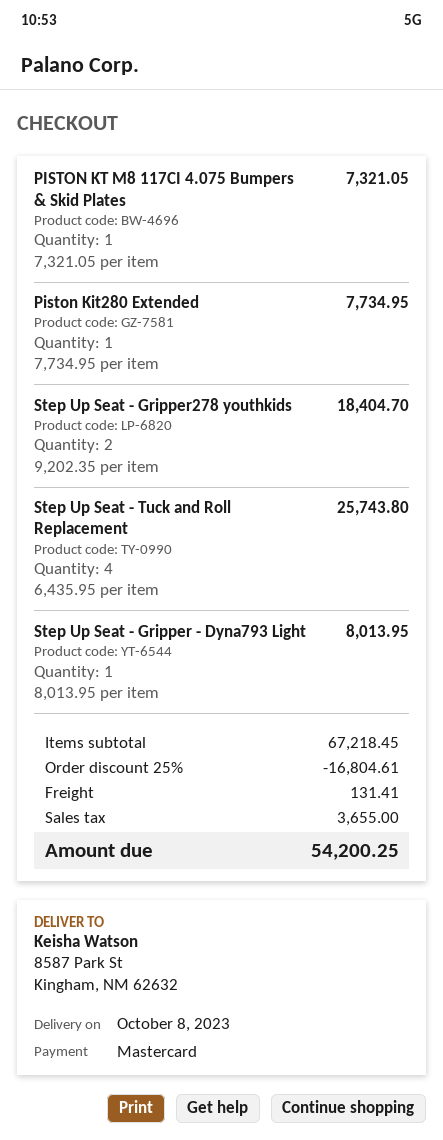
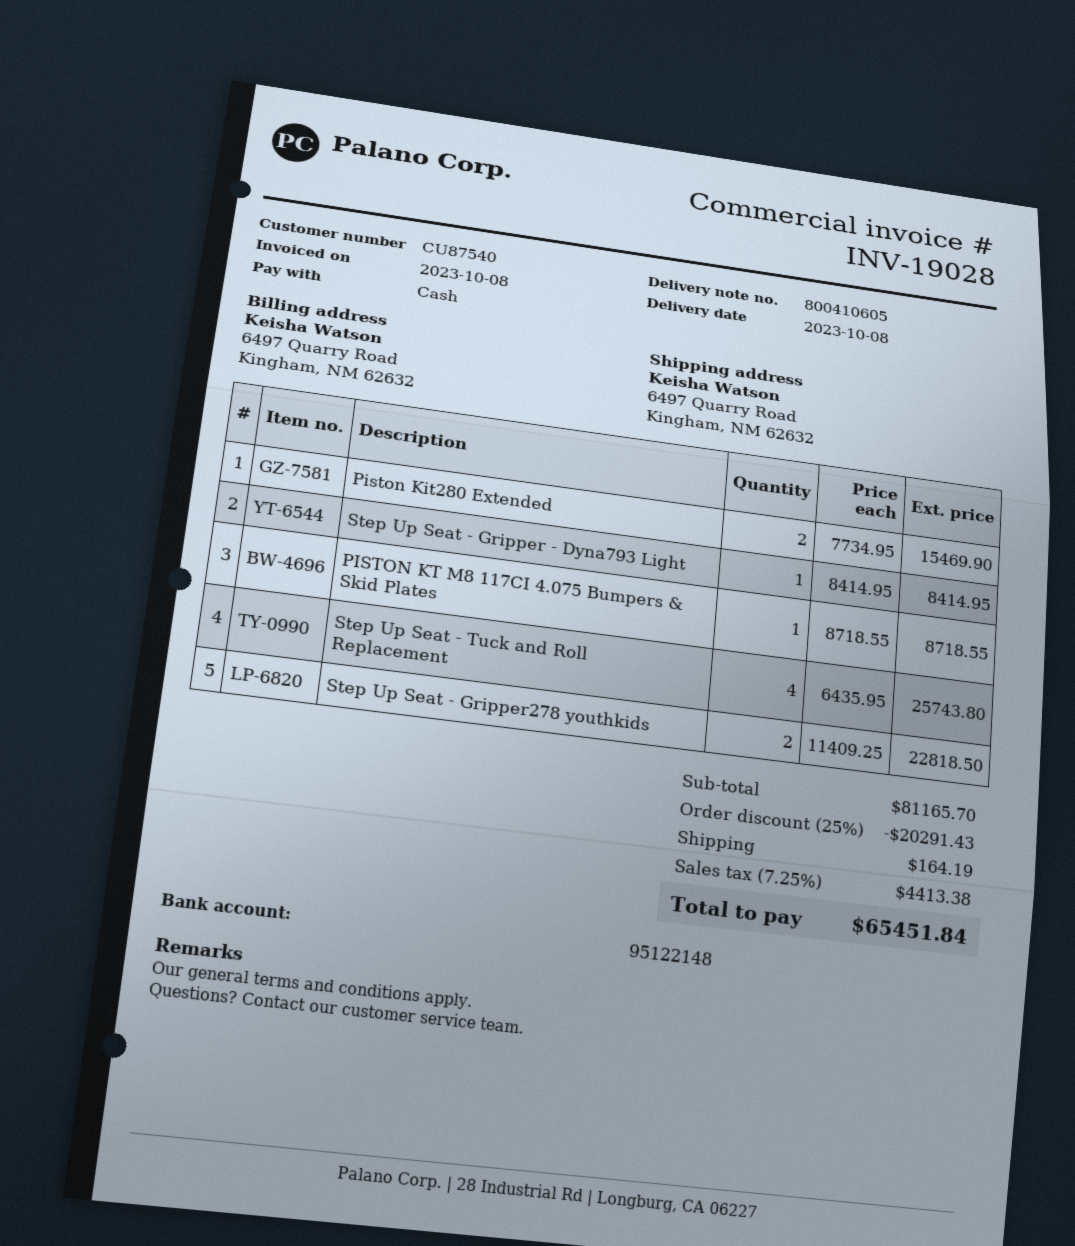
payment method: Mastercard -> cash
ship to: 8587 Park St, Kingham, NM 62632 -> 6497 Quarry Road, Kingham, NM 62632
PISTON KT M8 117CI 4.075 Bumpers & Skid Plates: 1 x 7321.05 = 7321.05 -> 1 x 8718.55 = 8718.55
Piston Kit280 Extended: 1 x 7734.95 = 7734.95 -> 2 x 7734.95 = 15469.90
Step Up Seat - Gripper278 youthkids: 2 x 9202.35 = 18404.70 -> 2 x 11409.25 = 22818.50
Step Up Seat - Gripper - Dyna793 Light: 1 x 8013.95 = 8013.95 -> 1 x 8414.95 = 8414.95
subtotal: 67218.45 -> 81165.70
discount: 25% = 16804.61 -> 25% = 20291.43
shipping: 131.41 -> 164.19
tax: 3655.00 -> 4413.38
total: 54200.25 -> 65451.84

